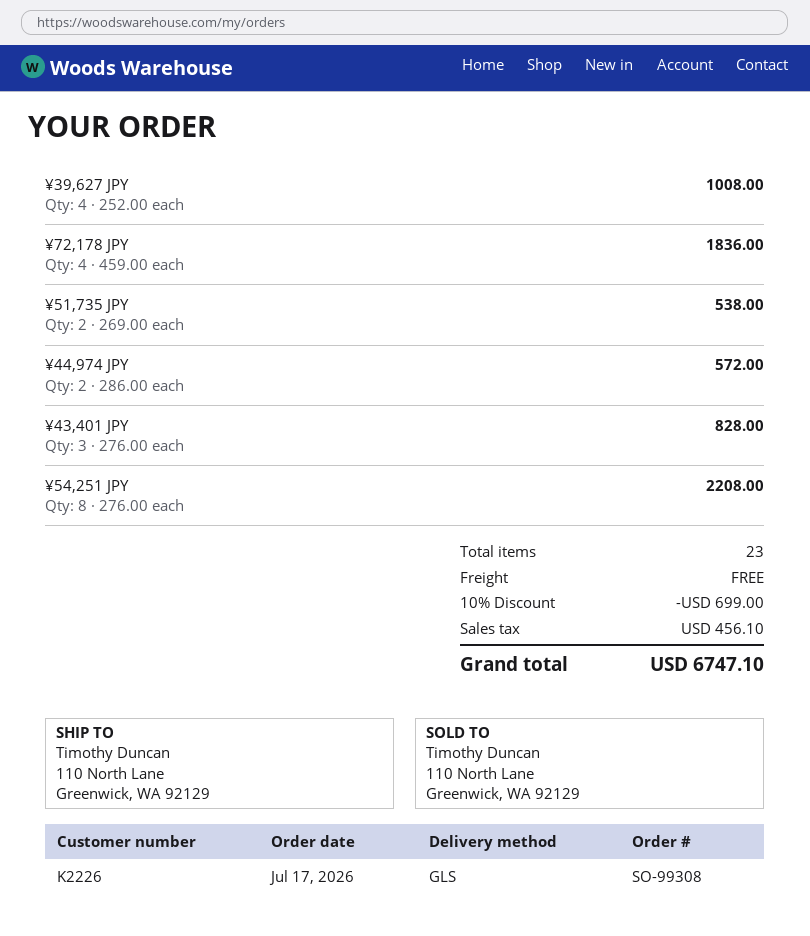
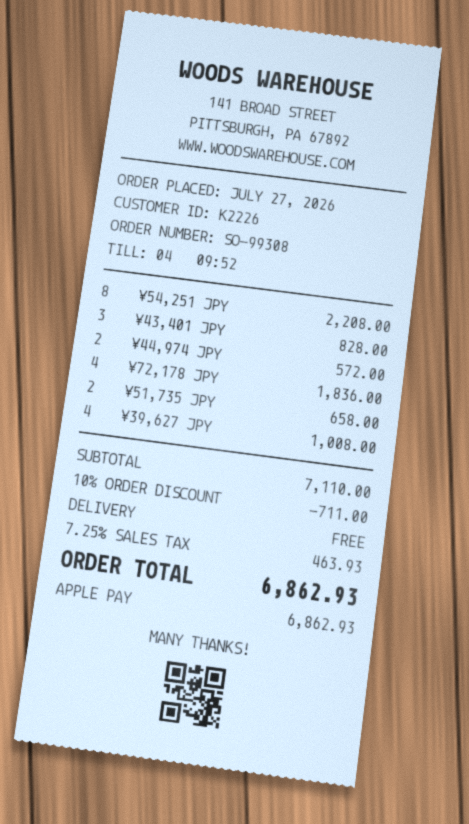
order date: 2026-07-17 -> 2026-07-27
¥51,735 JPY: 2 for 538.00 -> 2 for 658.00
discount: 10% = 699.00 -> 10% = 711.00
tax: 456.10 -> 463.93
total: 6747.10 -> 6862.93

